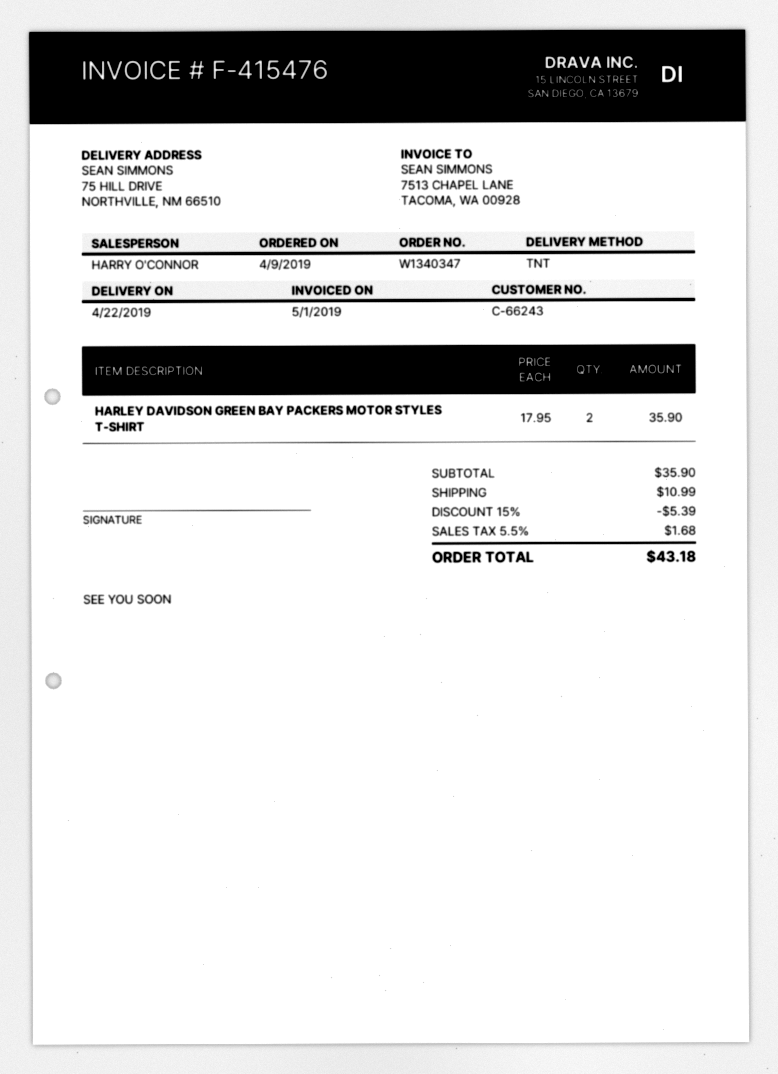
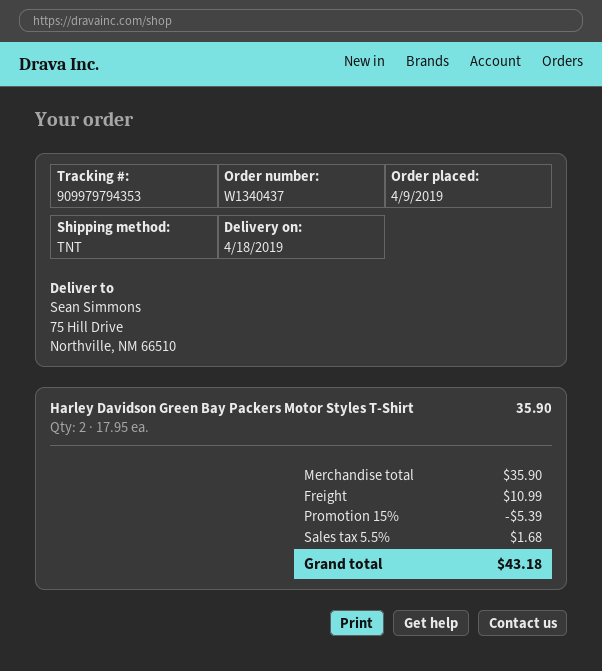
order number: W1340347 -> W1340437
delivery date: 2019-04-22 -> 2019-04-18

